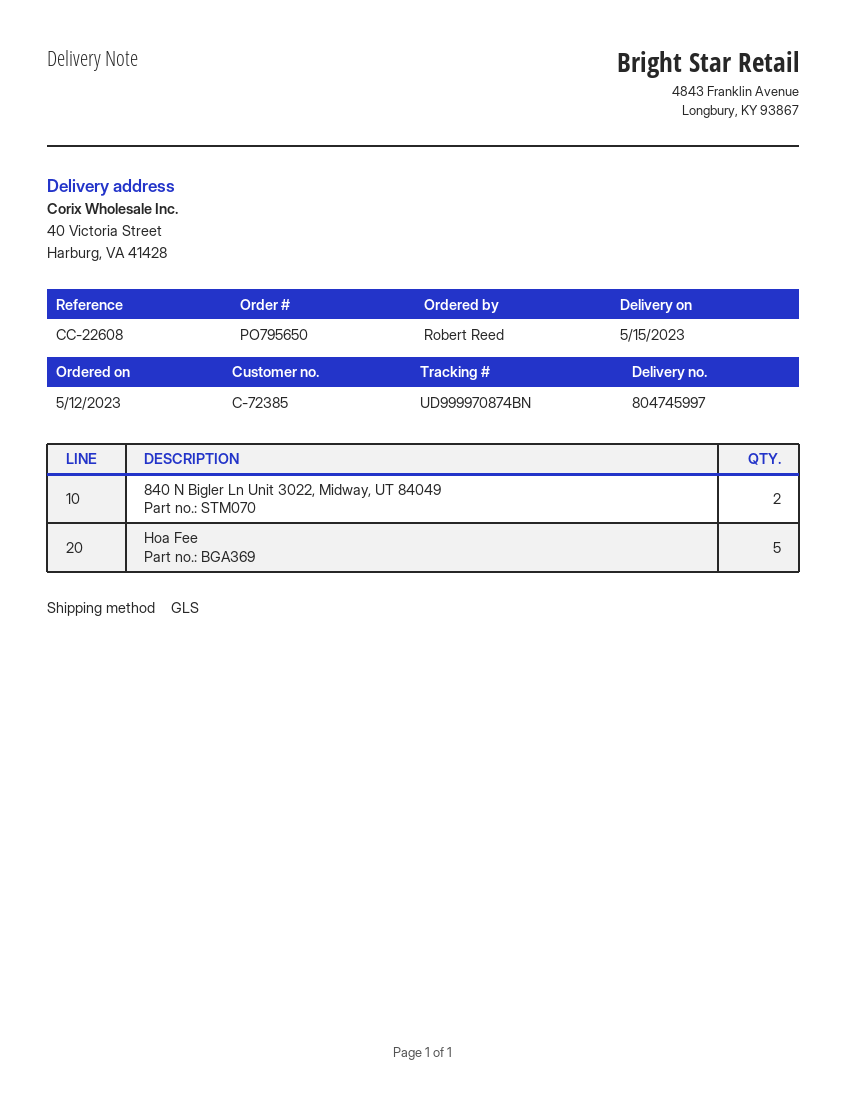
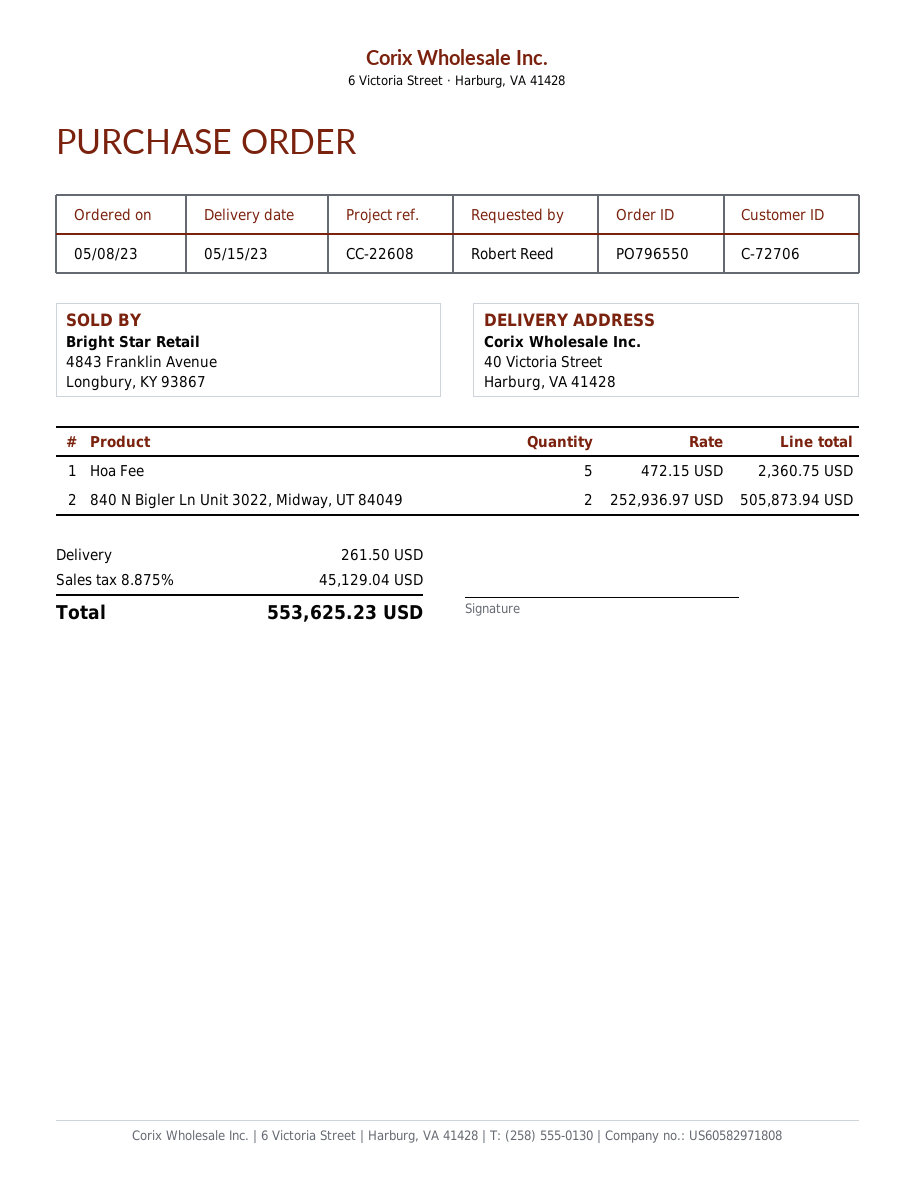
order number: PO795650 -> PO796550
order date: 2023-05-12 -> 2023-05-08
customer number: C-72385 -> C-72706

